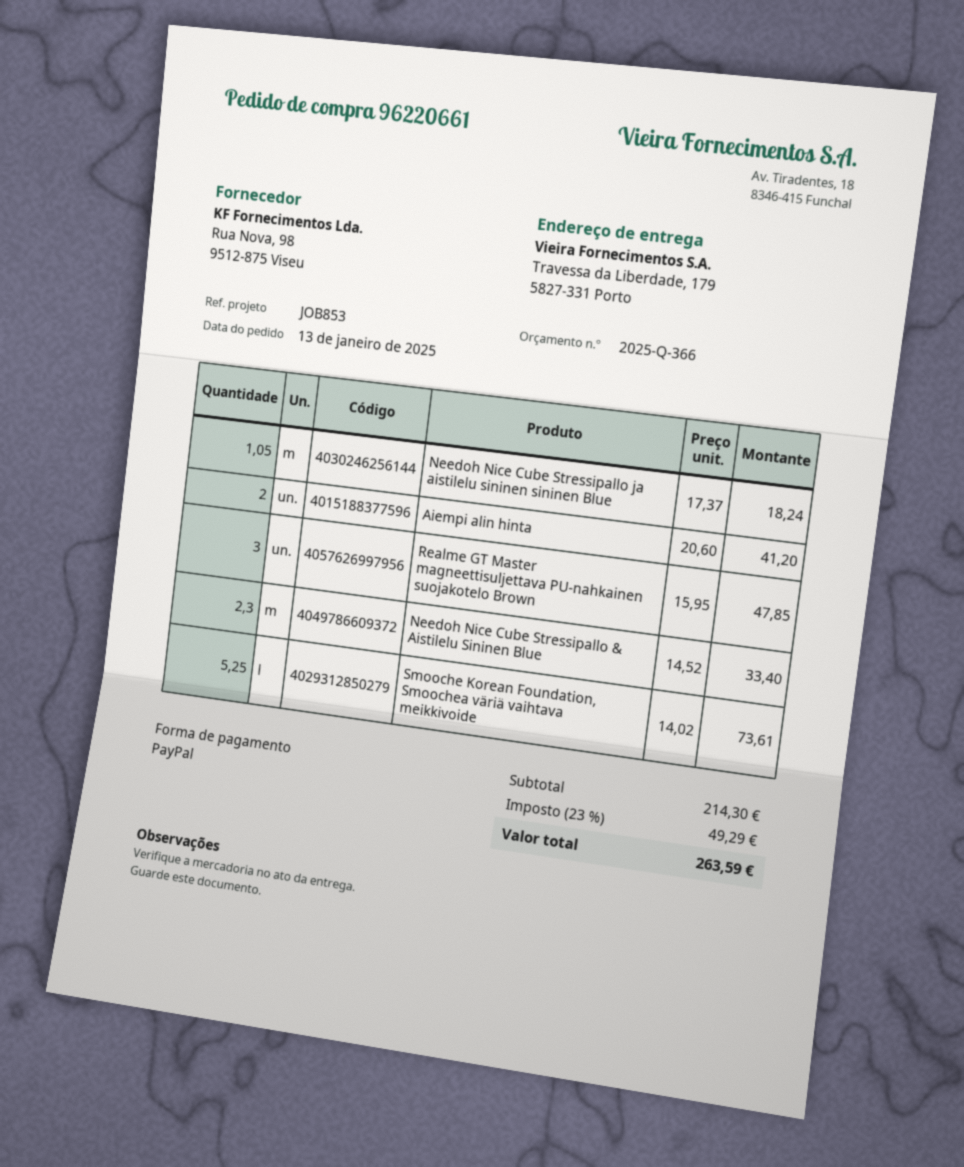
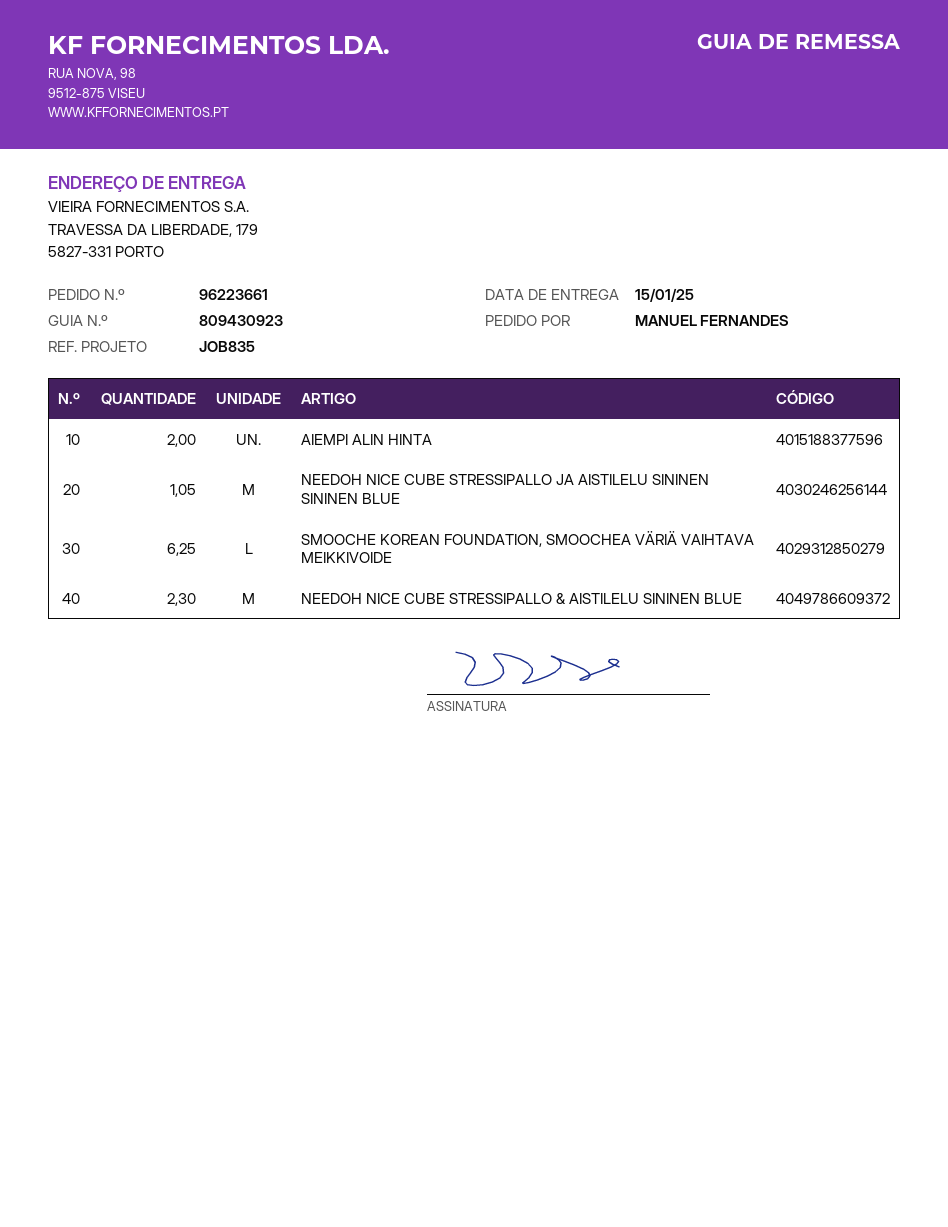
order number: 96220661 -> 96223661
reference: JOB853 -> JOB835
Realme GT Master magneettisuljettava PU-nahkainen suojakotelo Brown: 3 -> none
Smooche Korean Foundation, Smoochea väriä vaihtava meikkivoide: 5.25 -> 6.25

